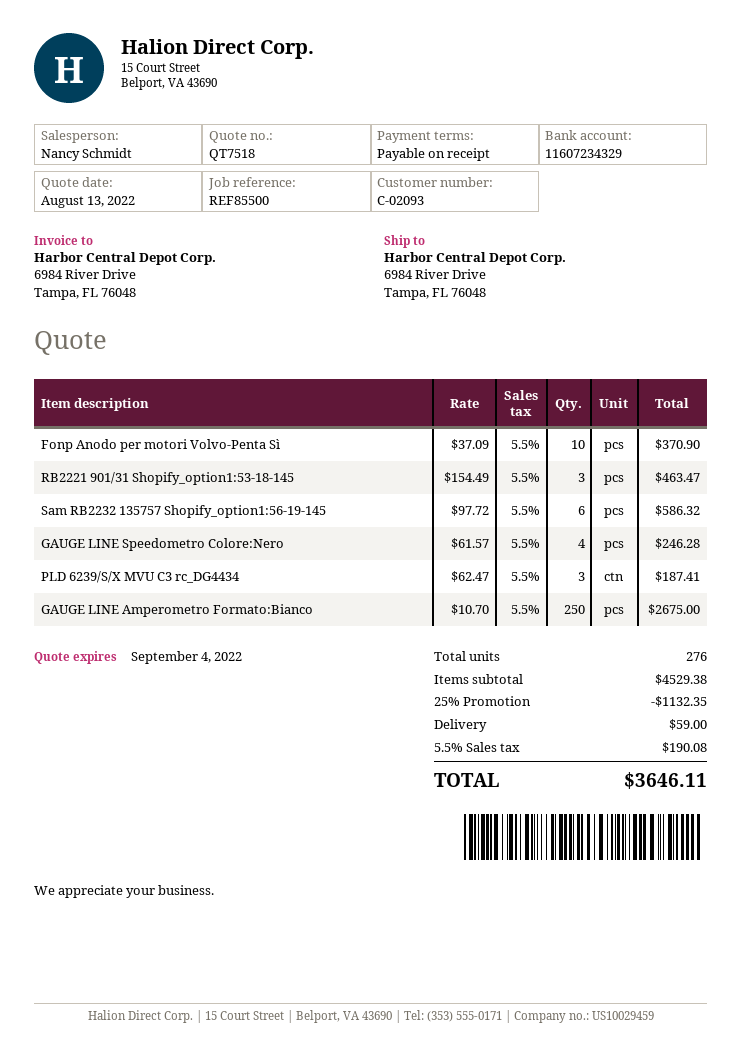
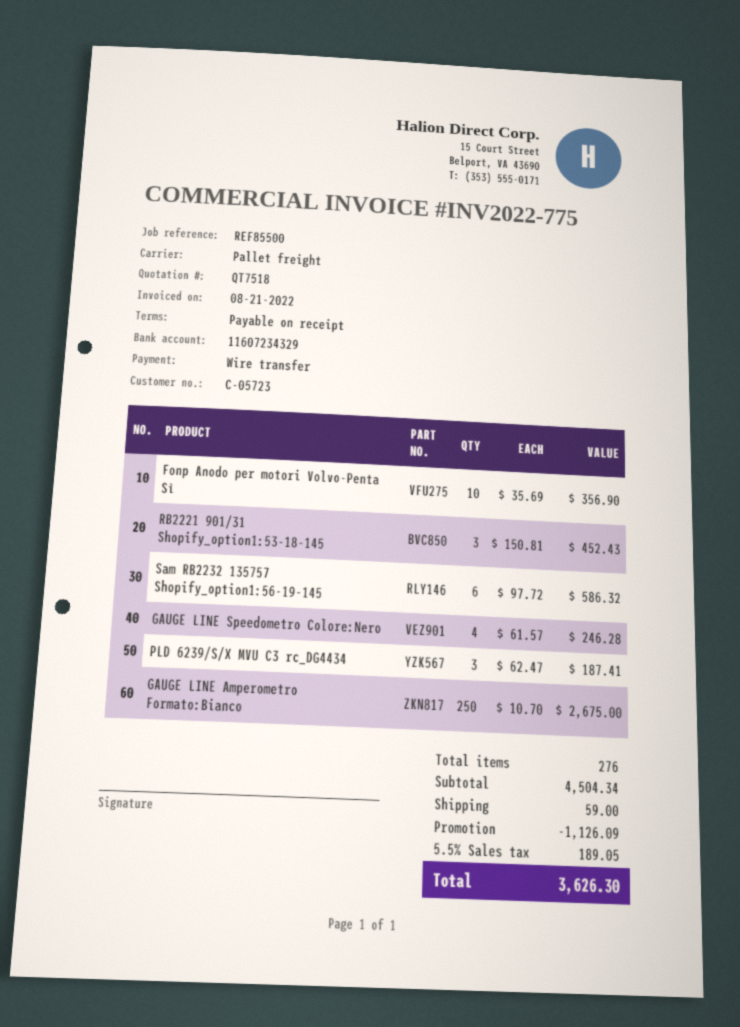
customer number: C-02093 -> C-05723
Fonp Anodo per motori Volvo-Penta Sì: 10 x 37.09 = 370.90 -> 10 x 35.69 = 356.90
RB2221 901/31 Shopify_option1:53-18-145: 3 x 154.49 = 463.47 -> 3 x 150.81 = 452.43
subtotal: 4529.38 -> 4504.34
discount: 1132.35 -> 1126.09
tax: 5.5% = 190.08 -> 5.5% = 189.05
total: 3646.11 -> 3626.30

